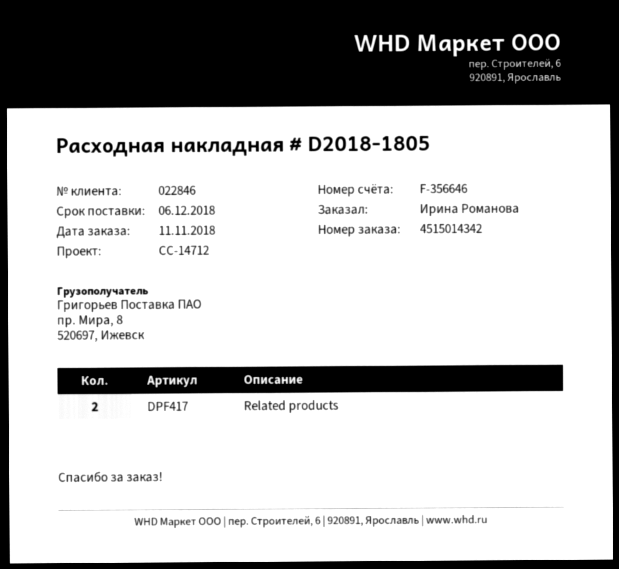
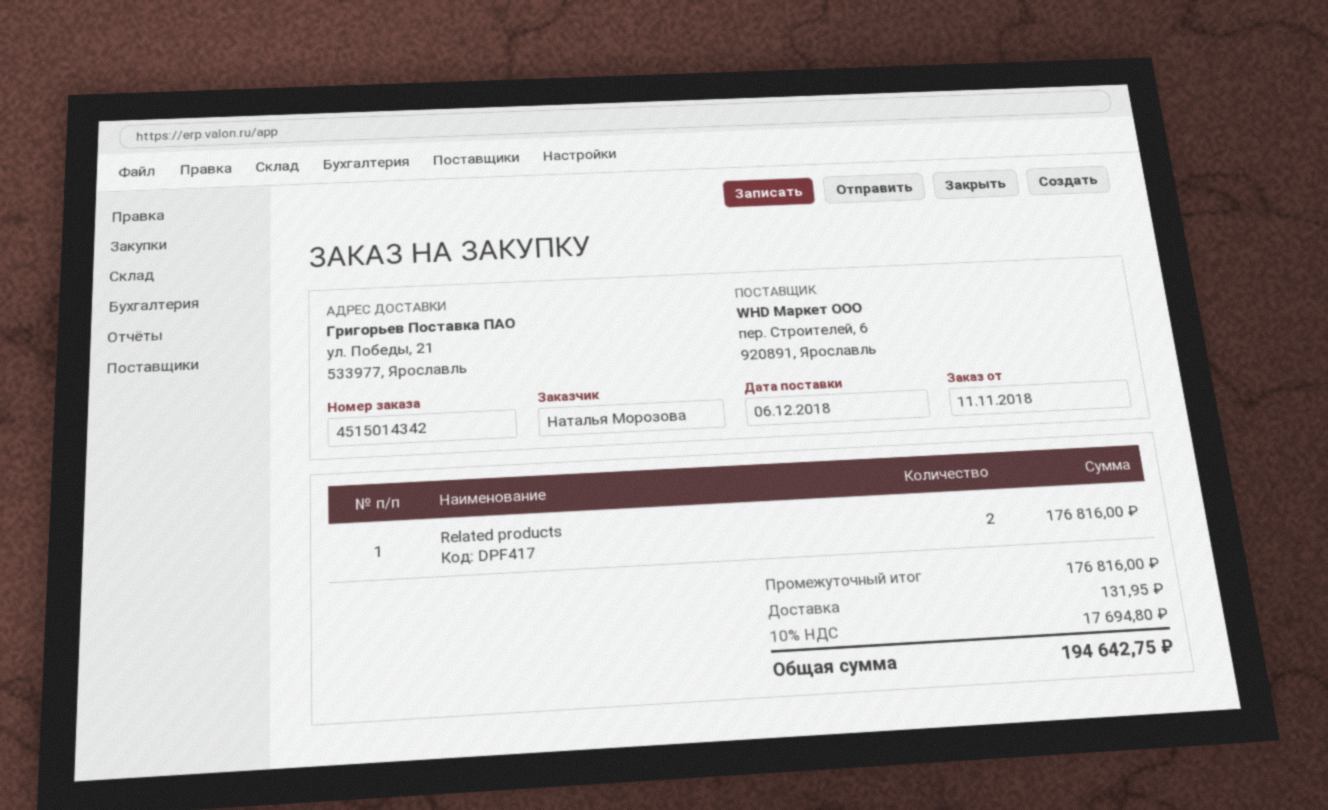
ordered by: Ирина Романова -> Наталья Морозова
ship to: пр. Мира, 8, 520697, Ижевск -> ул. Победы, 21, 533977, Ярославль

